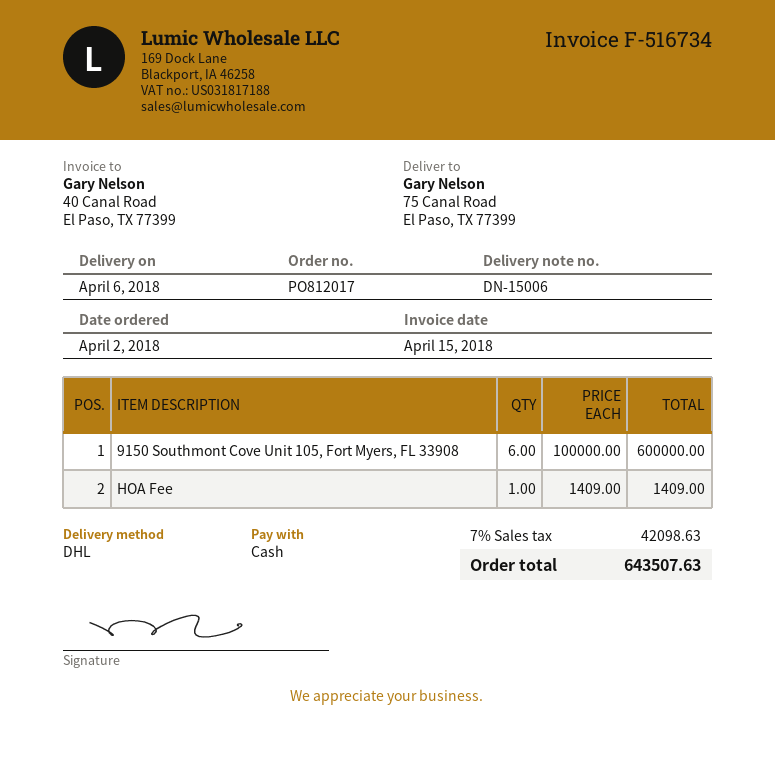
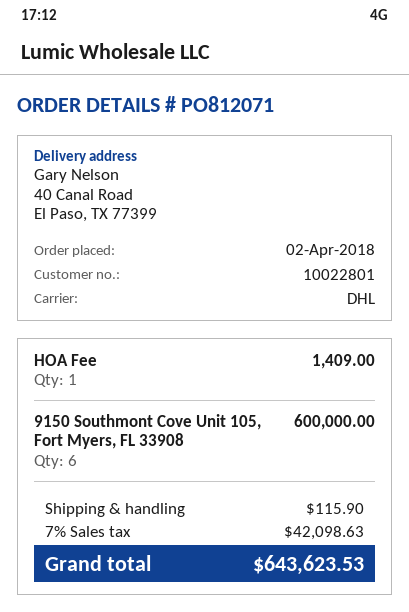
order number: PO812017 -> PO812071
ship to: 75 Canal Road, El Paso, TX 77399 -> 40 Canal Road, El Paso, TX 77399
shipping: none -> 115.90
total: 643507.63 -> 643623.53

